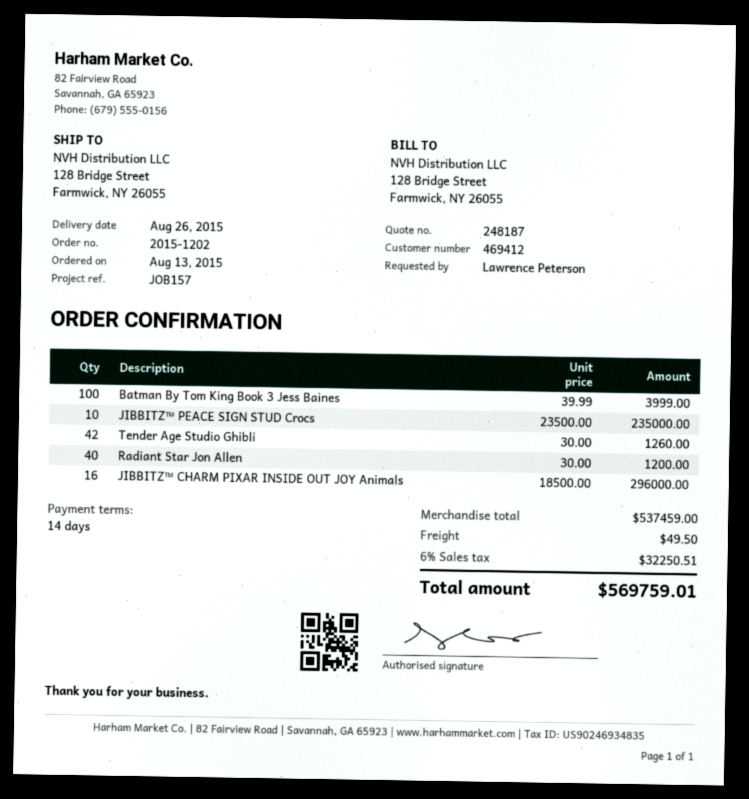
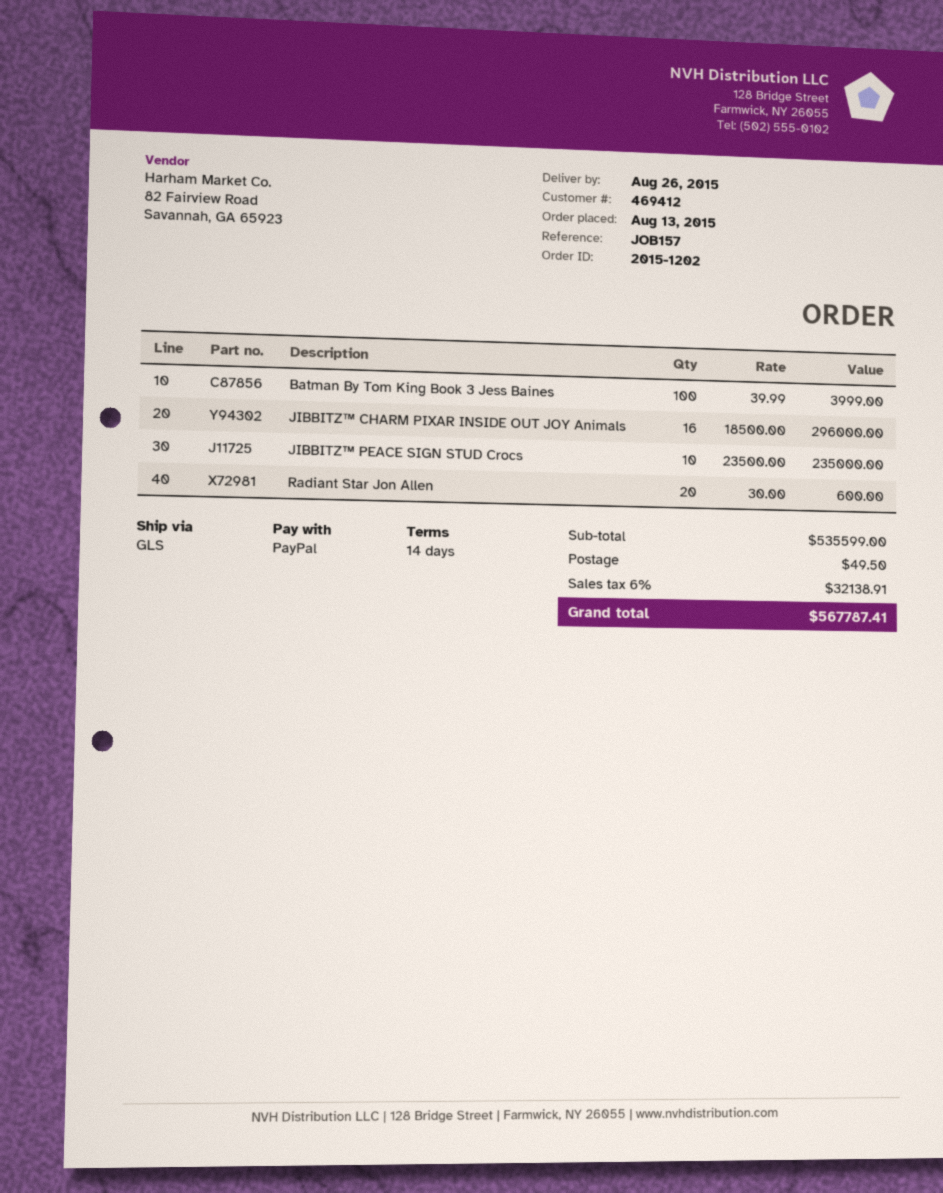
Tender Age Studio Ghibli: 42 x 30.00 = 1260.00 -> none
Radiant Star Jon Allen: 40 x 30.00 = 1200.00 -> 20 x 30.00 = 600.00
subtotal: 537459.00 -> 535599.00
tax: 6% = 32250.51 -> 6% = 32138.91
total: 569759.01 -> 567787.41

